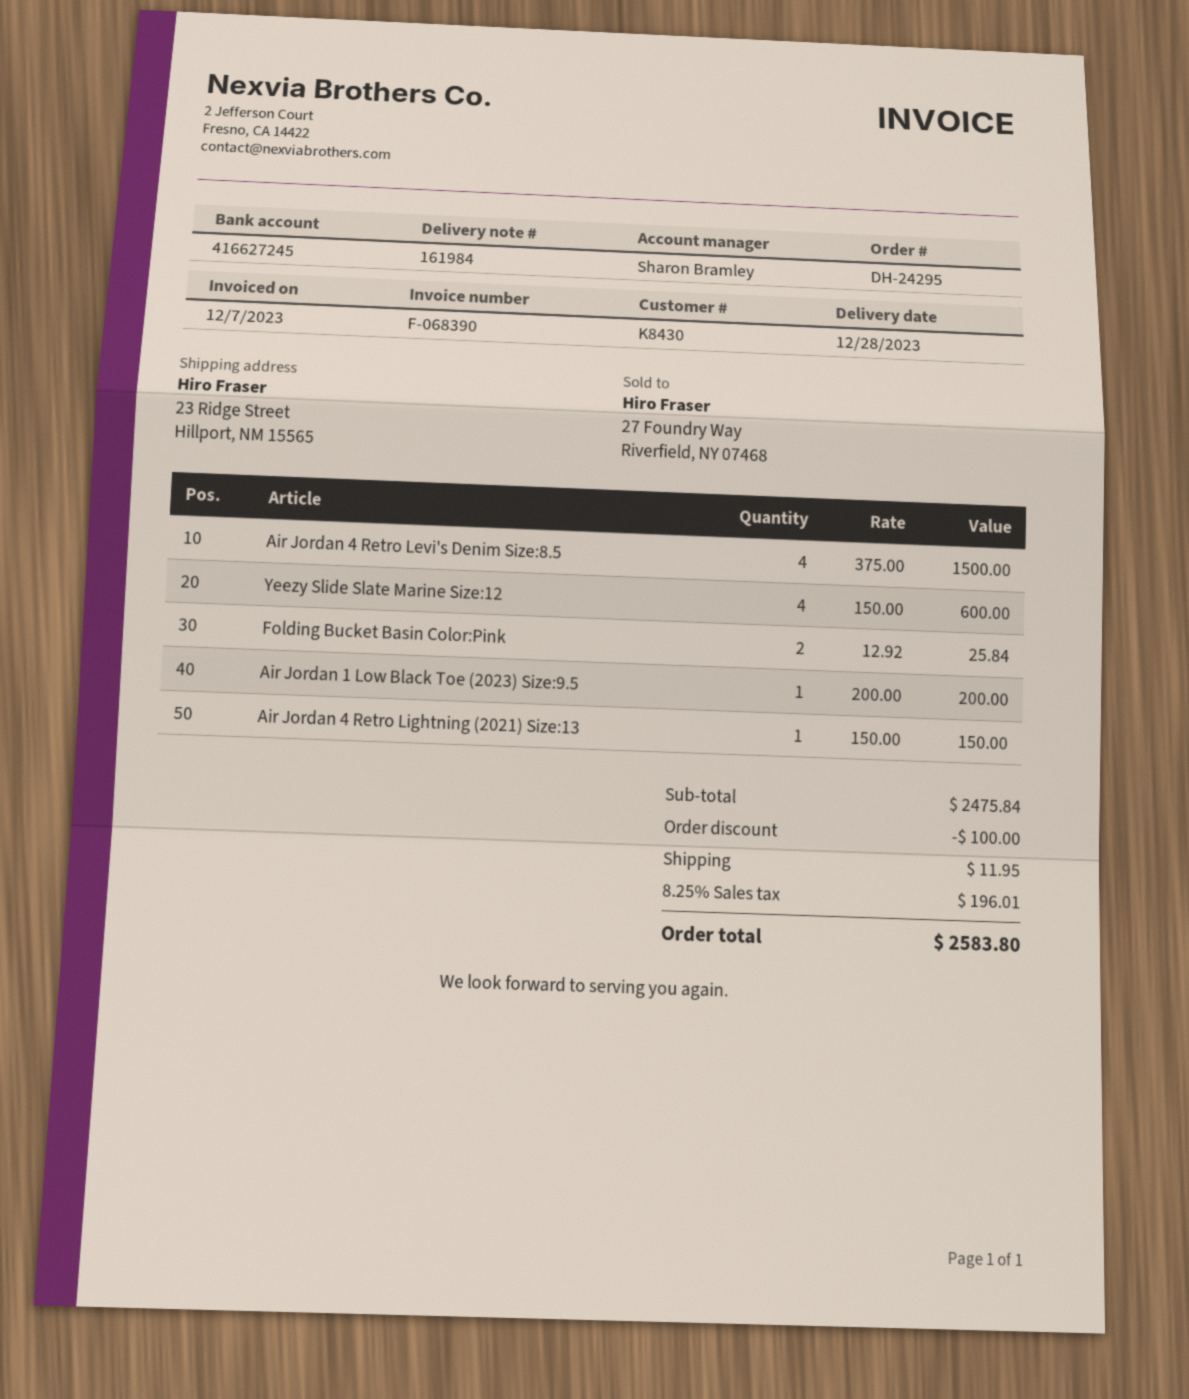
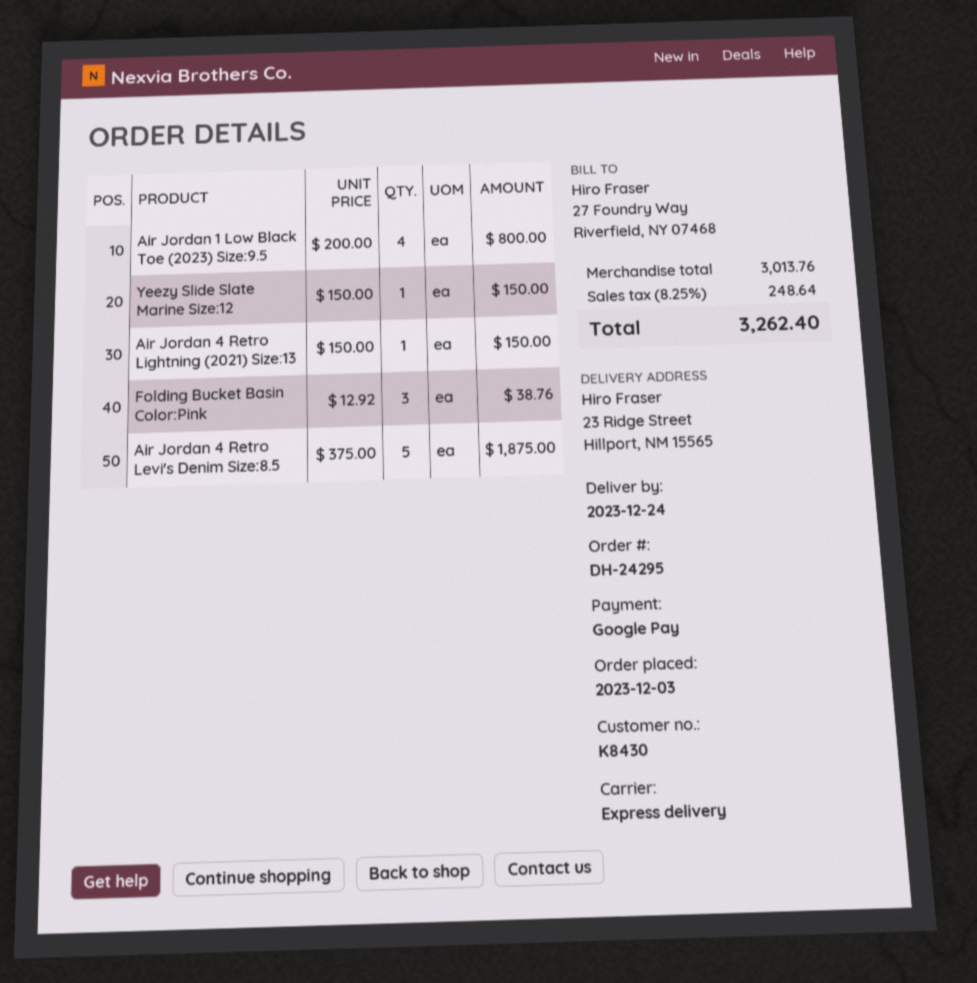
delivery date: 2023-12-28 -> 2023-12-24
Air Jordan 4 Retro Levi's Denim Size:8.5: 4 x 375.00 = 1500.00 -> 5 x 375.00 = 1875.00
Yeezy Slide Slate Marine Size:12: 4 x 150.00 = 600.00 -> 1 x 150.00 = 150.00
Folding Bucket Basin Color:Pink: 2 x 12.92 = 25.84 -> 3 x 12.92 = 38.76
Air Jordan 1 Low Black Toe (2023) Size:9.5: 1 x 200.00 = 200.00 -> 4 x 200.00 = 800.00
subtotal: 2475.84 -> 3013.76
discount: 100.00 -> none
shipping: 11.95 -> none
tax: 8.25% = 196.01 -> 8.25% = 248.64
total: 2583.80 -> 3262.40

